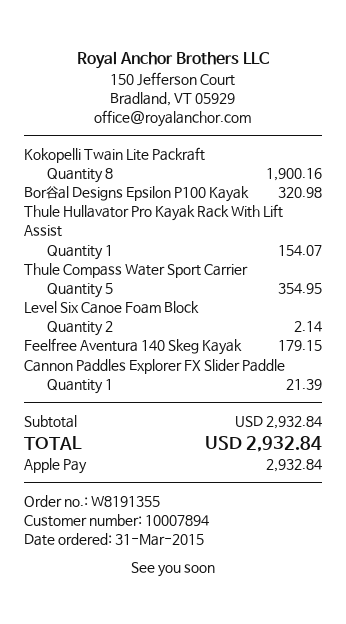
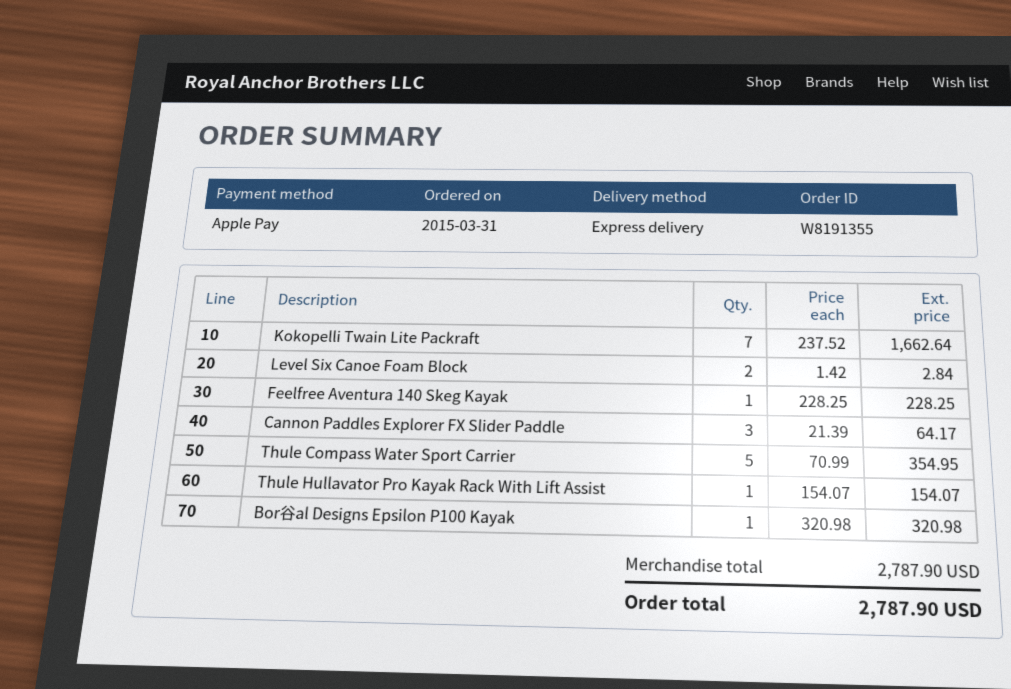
Kokopelli Twain Lite Packraft: 8 for 1900.16 -> 7 for 1662.64
Level Six Canoe Foam Block: 2 for 2.14 -> 2 for 2.84
Feelfree Aventura 140 Skeg Kayak: 1 for 179.15 -> 1 for 228.25
Cannon Paddles Explorer FX Slider Paddle: 1 for 21.39 -> 3 for 64.17
subtotal: 2932.84 -> 2787.90
total: 2932.84 -> 2787.90

